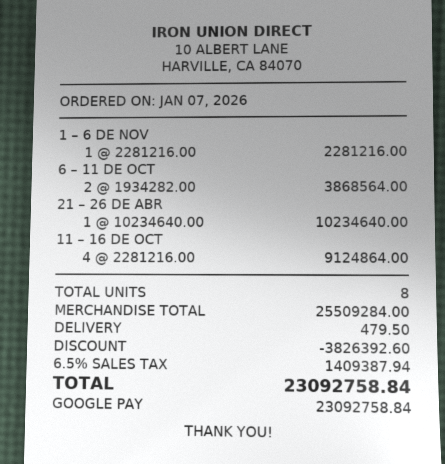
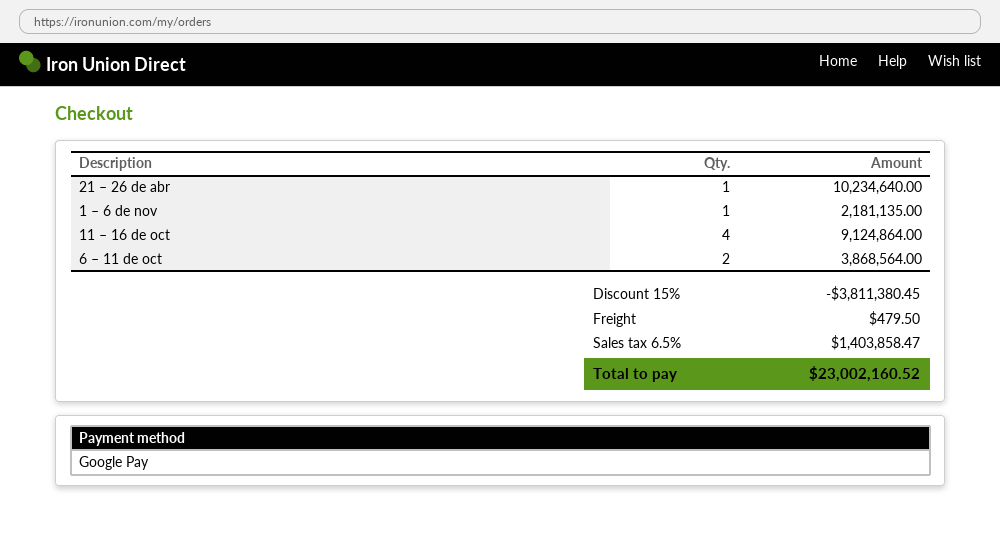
1 – 6 DE NOV: 1 for 2281216.00 -> 1 for 2181135.00
discount: 3826392.60 -> 3811380.45
tax: 6.5% = 1409387.94 -> 6.5% = 1403858.47
total: 23092758.84 -> 23002160.52

